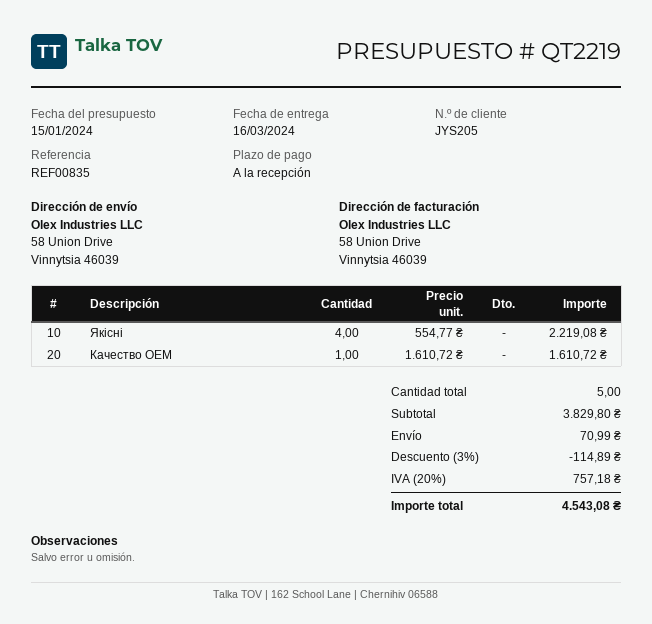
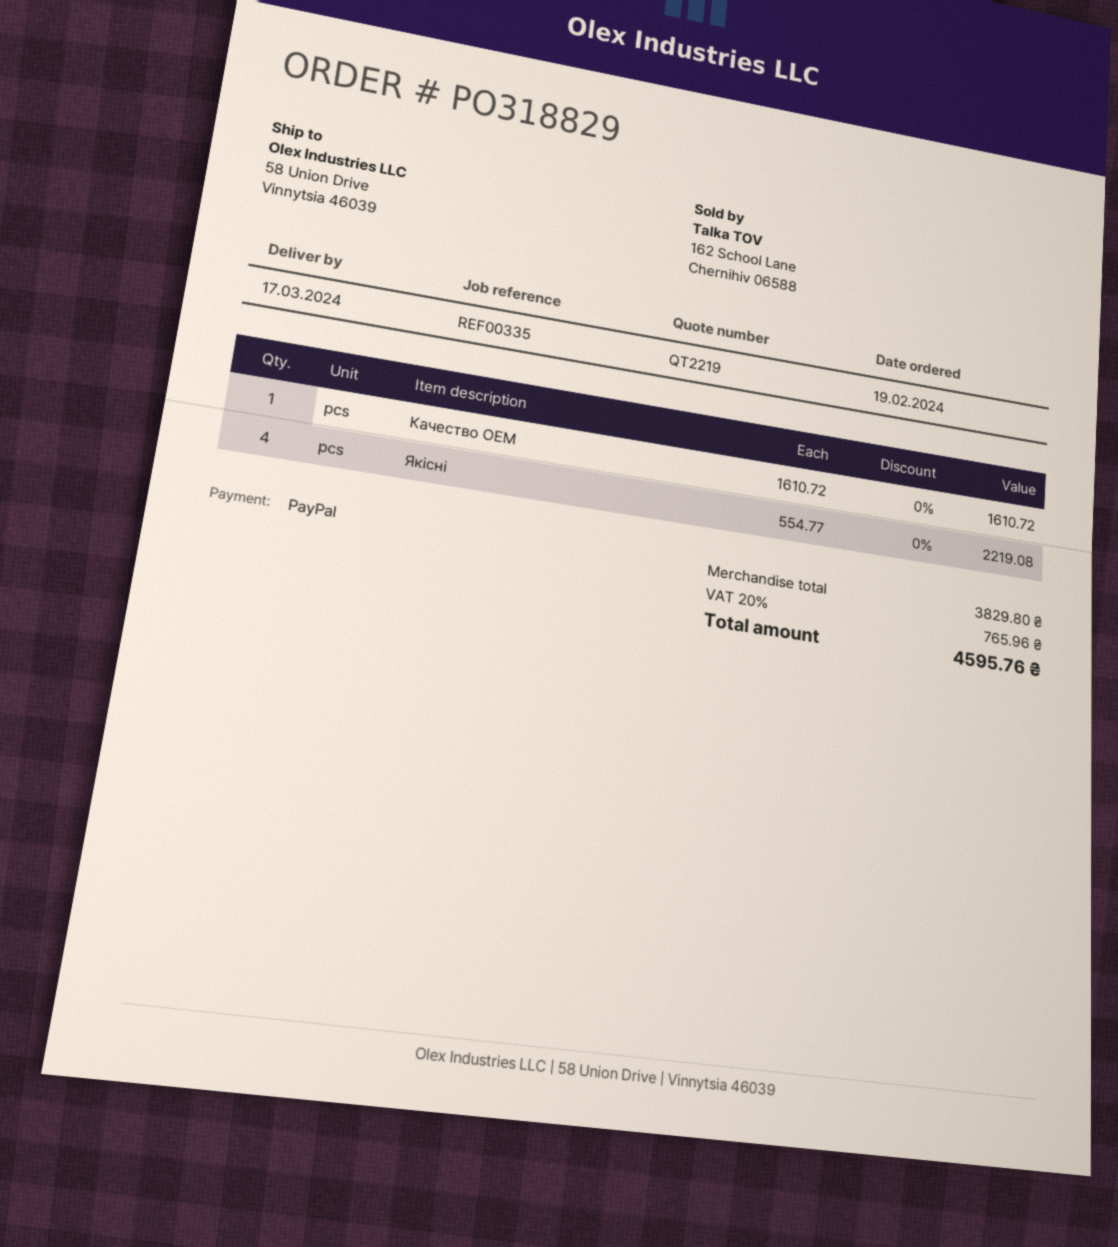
delivery date: 2024-03-16 -> 2024-03-17
reference: REF00835 -> REF00335
discount: 3% = 114.89 -> none
shipping: 70.99 -> none
tax: 20% = 757.18 -> 20% = 765.96
total: 4543.08 -> 4595.76

